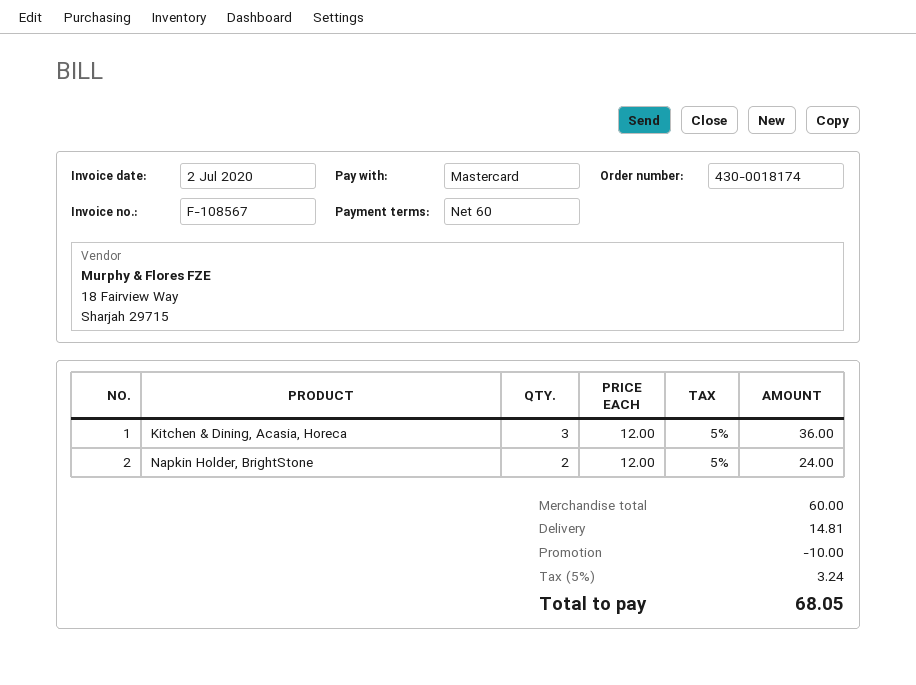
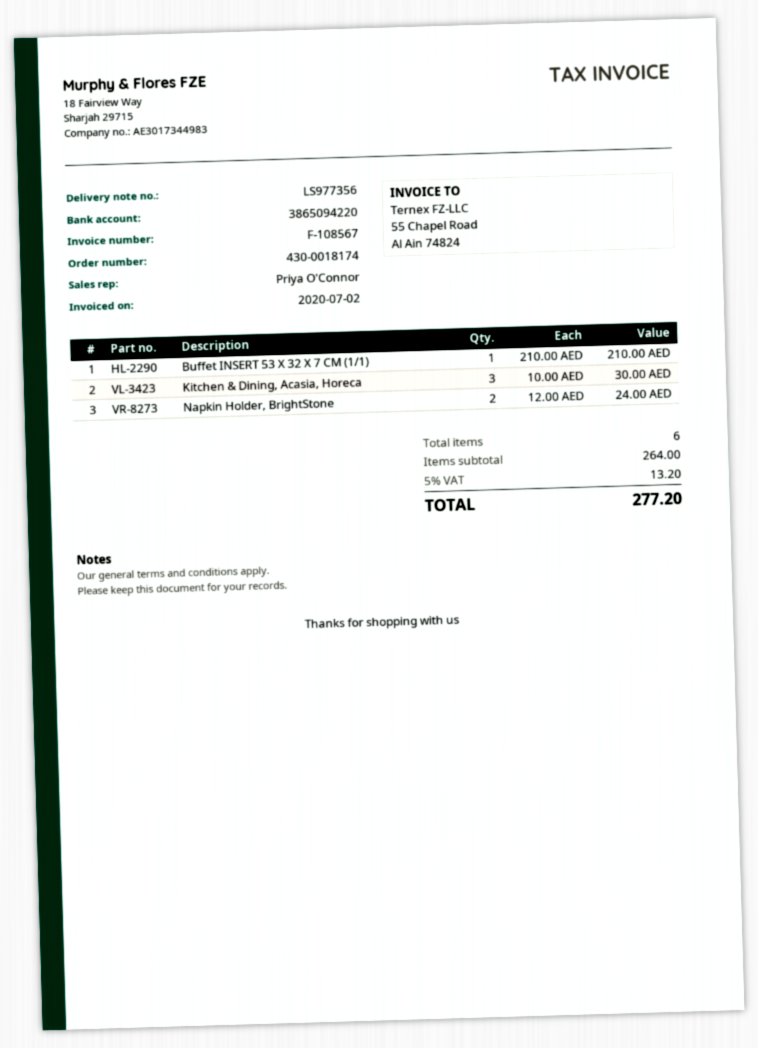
Kitchen & Dining, Acasia, Horeca: 3 x 12.00 = 36.00 -> 3 x 10.00 = 30.00
Buffet INSERT 53 X 32 X 7 CM (1/1): none -> 1 x 210.00 = 210.00
subtotal: 60.00 -> 264.00
discount: 10.00 -> none
shipping: 14.81 -> none
tax: 5% = 3.24 -> 5% = 13.20
total: 68.05 -> 277.20

